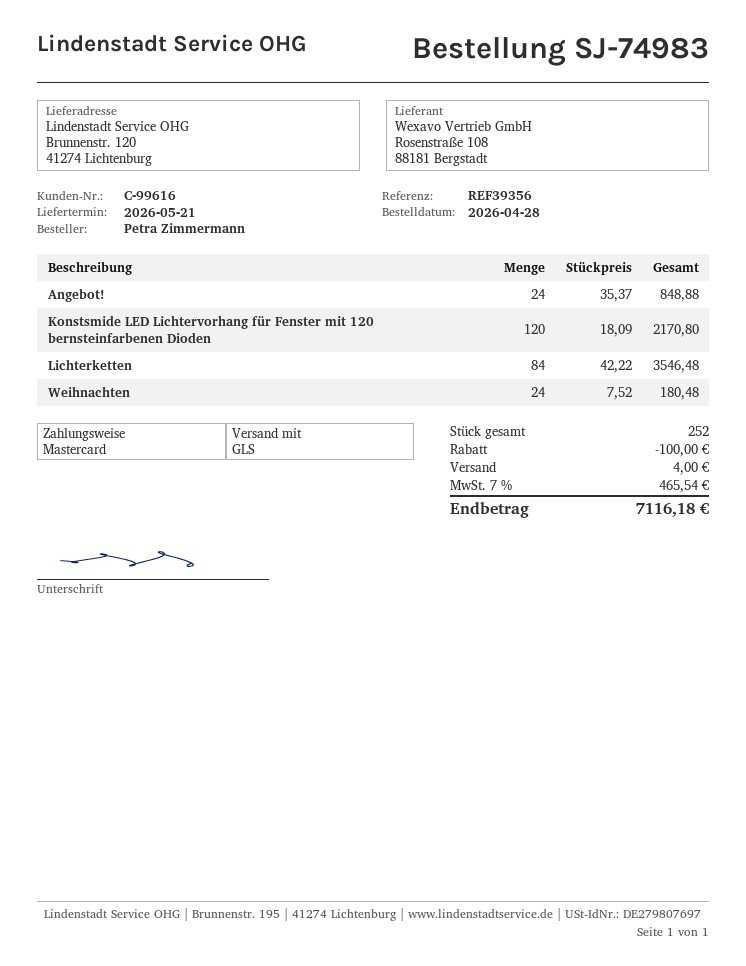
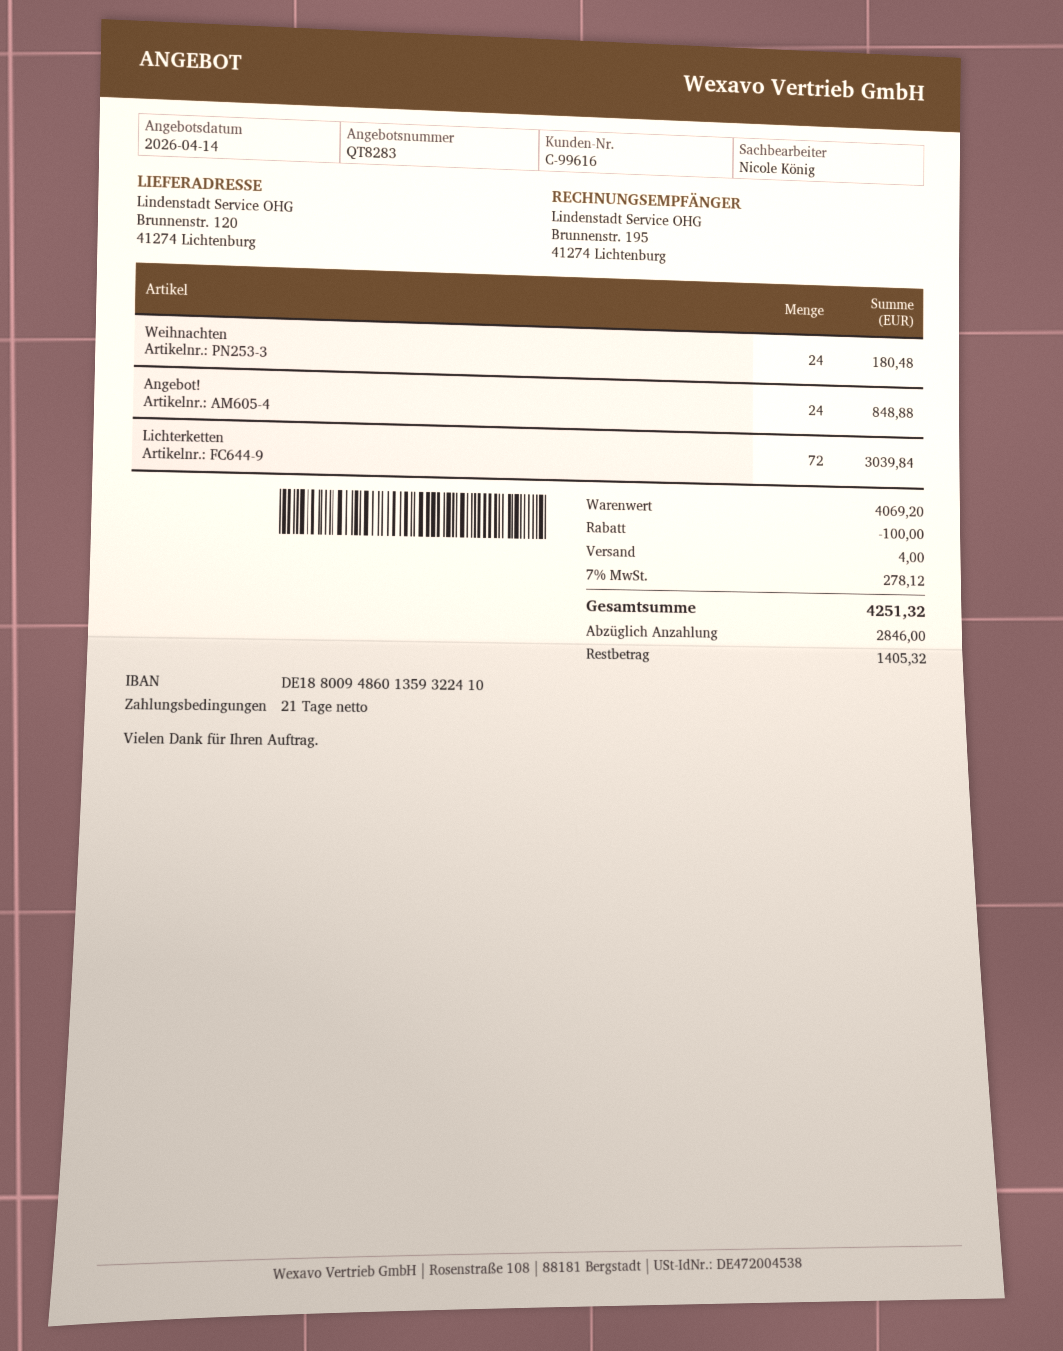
Konstsmide LED Lichtervorhang für Fenster mit 120 bernsteinfarbenen Dioden: 120 for 2170.80 -> none
Lichterketten: 84 for 3546.48 -> 72 for 3039.84
tax: 7% = 465.54 -> 7% = 278.12
total: 7116.18 -> 4251.32

